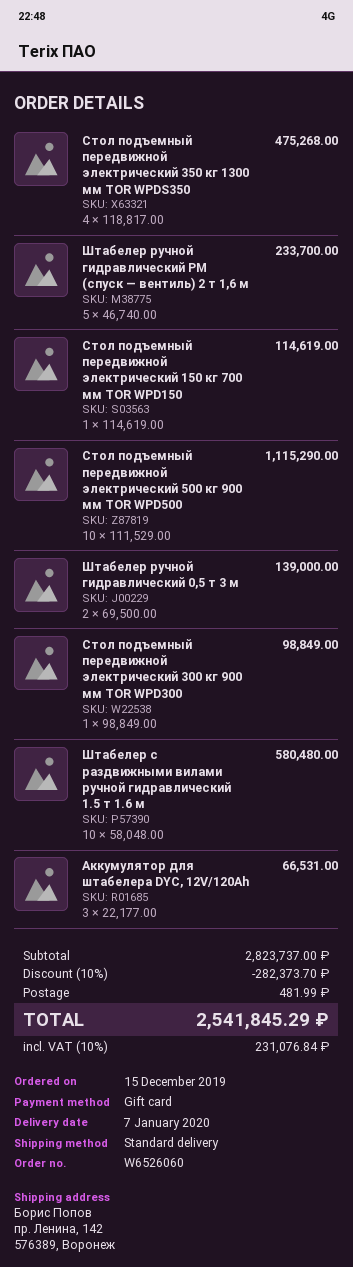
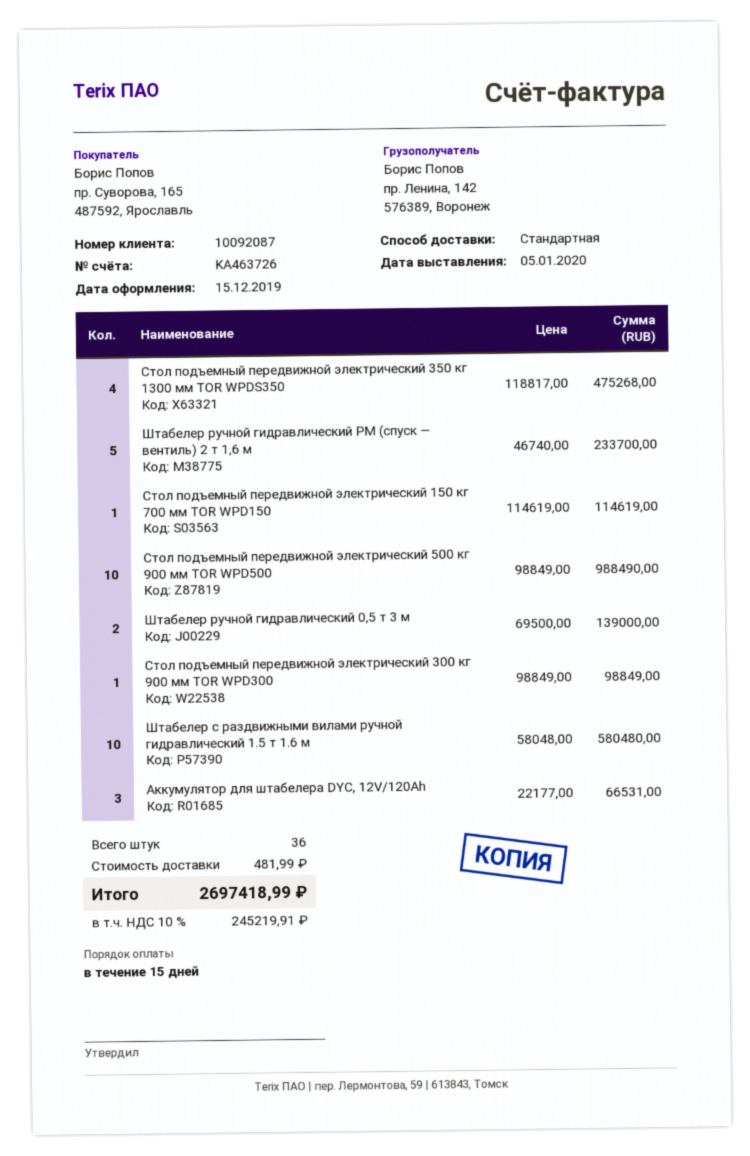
Стол подъемный передвижной электрический 500 кг 900 мм TOR WPD500: 10 x 111529.00 = 1115290.00 -> 10 x 98849.00 = 988490.00
discount: 10% = 282373.70 -> none
tax: 10% = 231076.84 -> 10% = 245219.91
total: 2541845.29 -> 2697418.99

